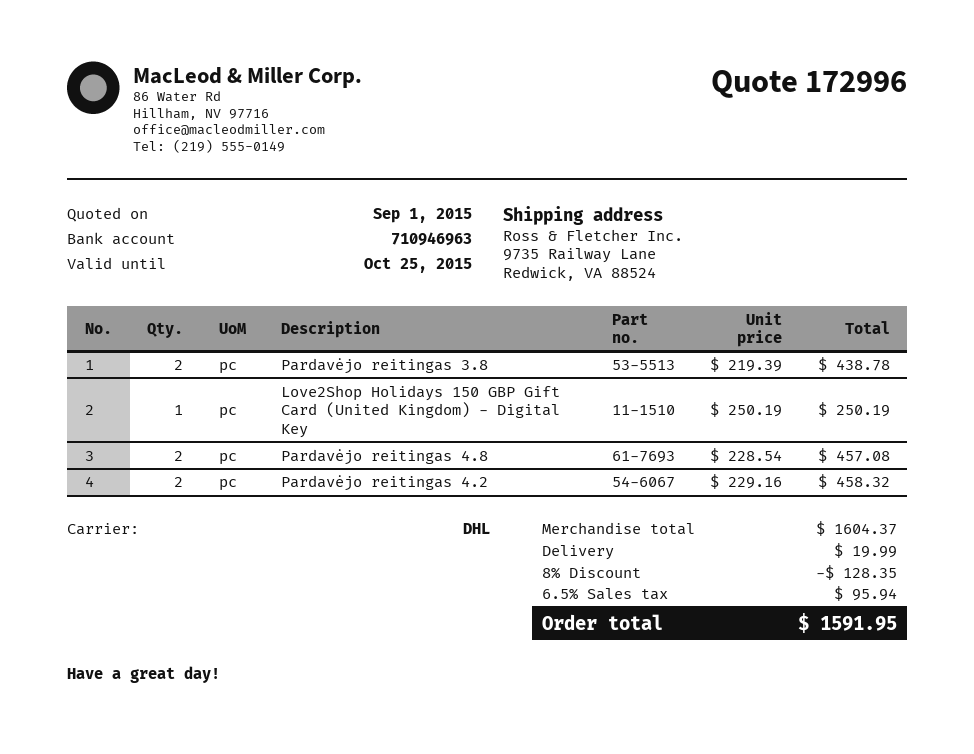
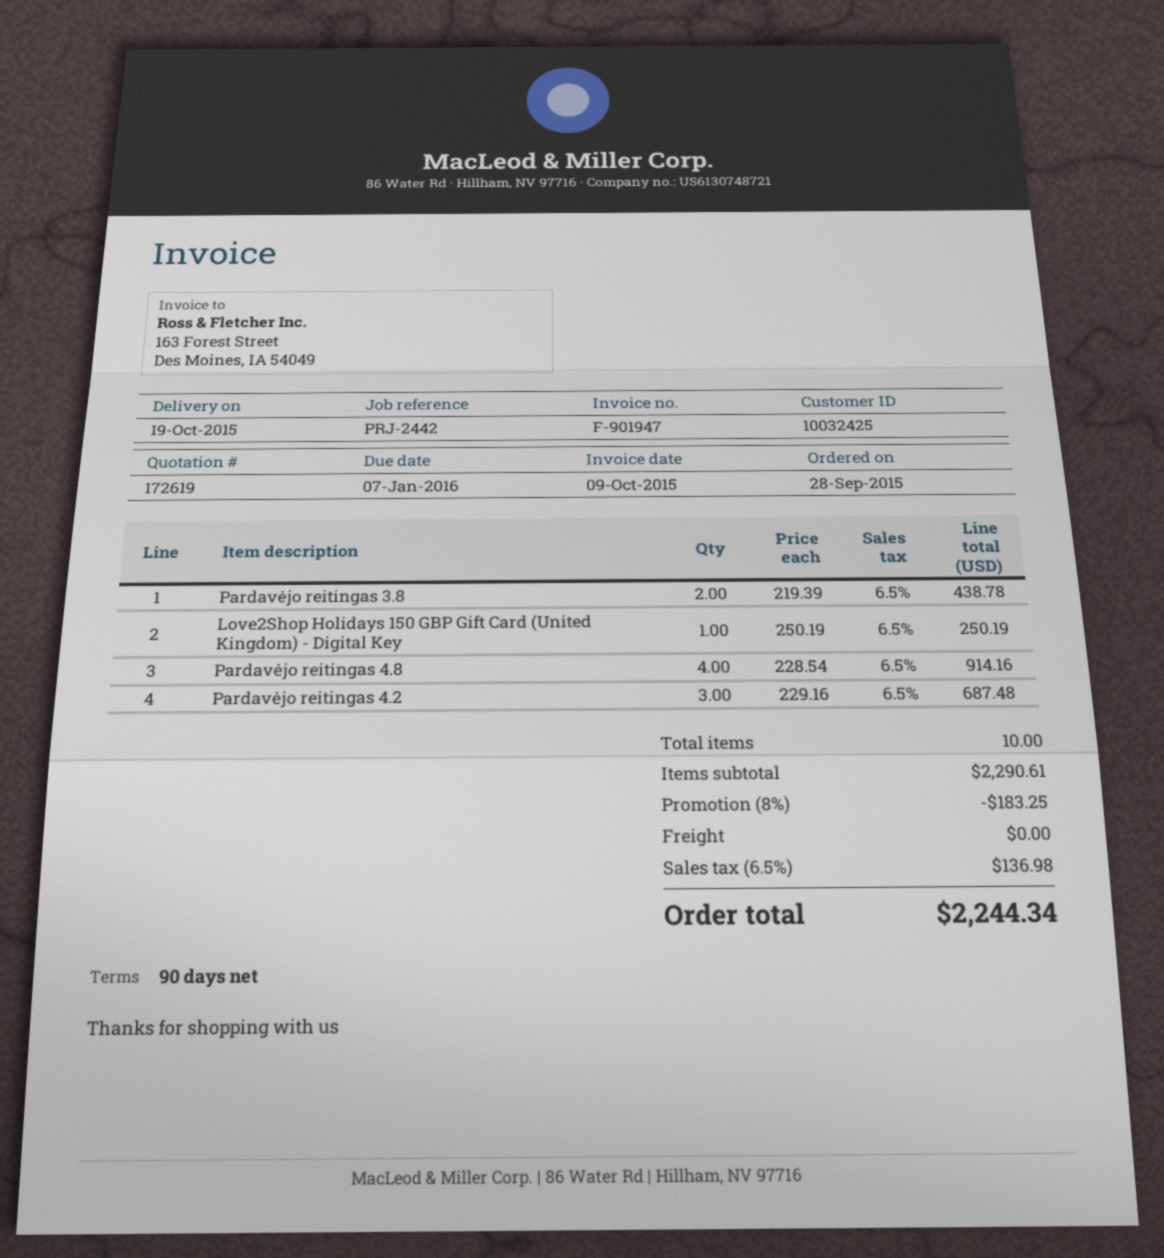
quote number: 172996 -> 172619
Pardavėjo reitingas 4.8: 2 x 228.54 = 457.08 -> 4 x 228.54 = 914.16
Pardavėjo reitingas 4.2: 2 x 229.16 = 458.32 -> 3 x 229.16 = 687.48
subtotal: 1604.37 -> 2290.61
discount: 8% = 128.35 -> 8% = 183.25
shipping: 19.99 -> 0.00
tax: 6.5% = 95.94 -> 6.5% = 136.98
total: 1591.95 -> 2244.34

